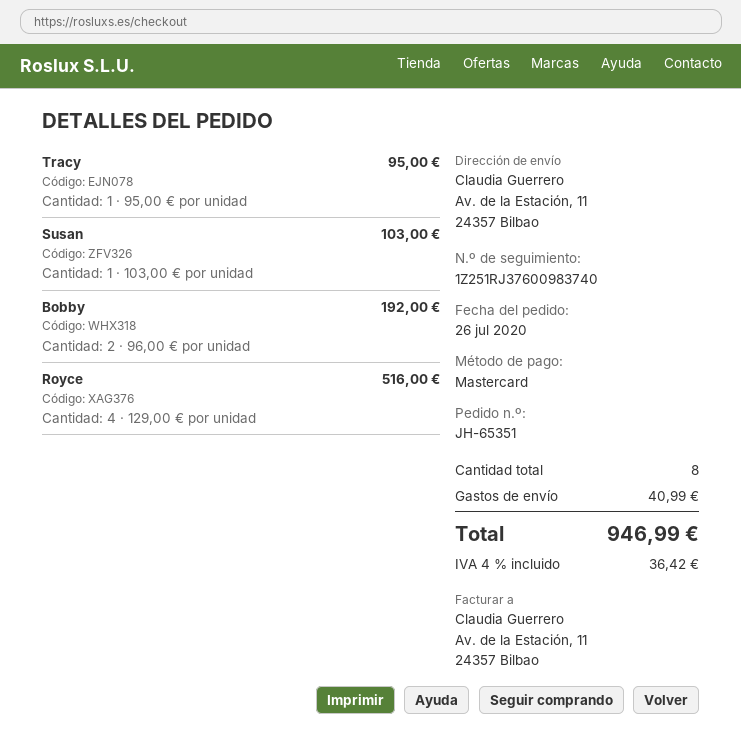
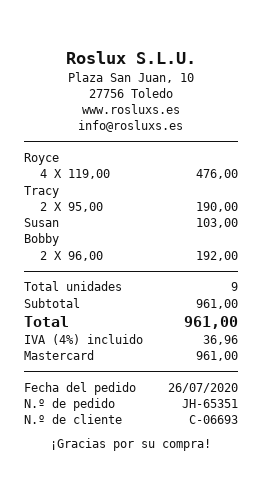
Tracy: 1 x 95.00 = 95.00 -> 2 x 95.00 = 190.00
Royce: 4 x 129.00 = 516.00 -> 4 x 119.00 = 476.00
total quantity: 8 -> 9
shipping: 40.99 -> none
tax: 4% = 36.42 -> 4% = 36.96
total: 946.99 -> 961.00

